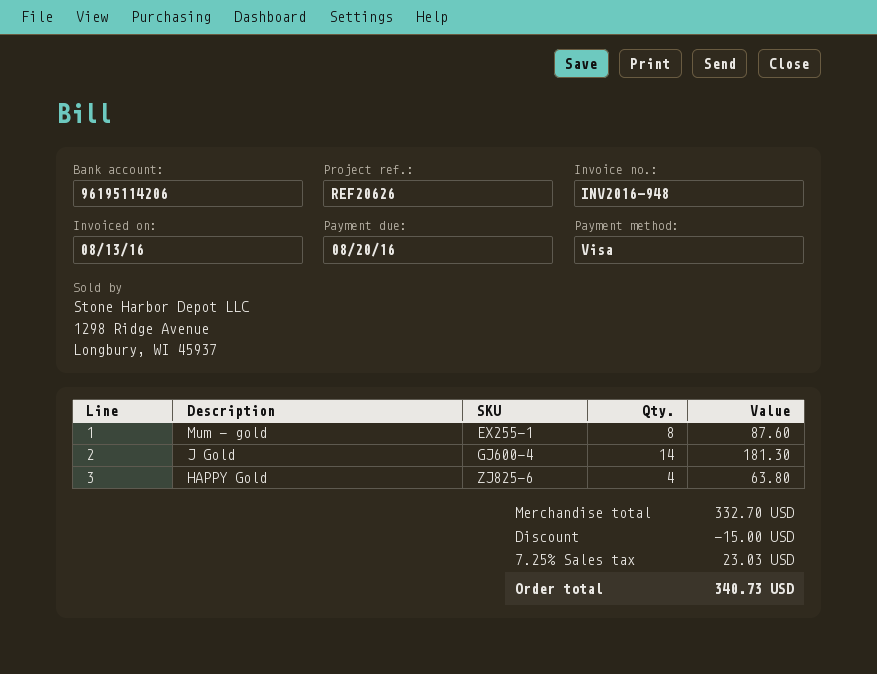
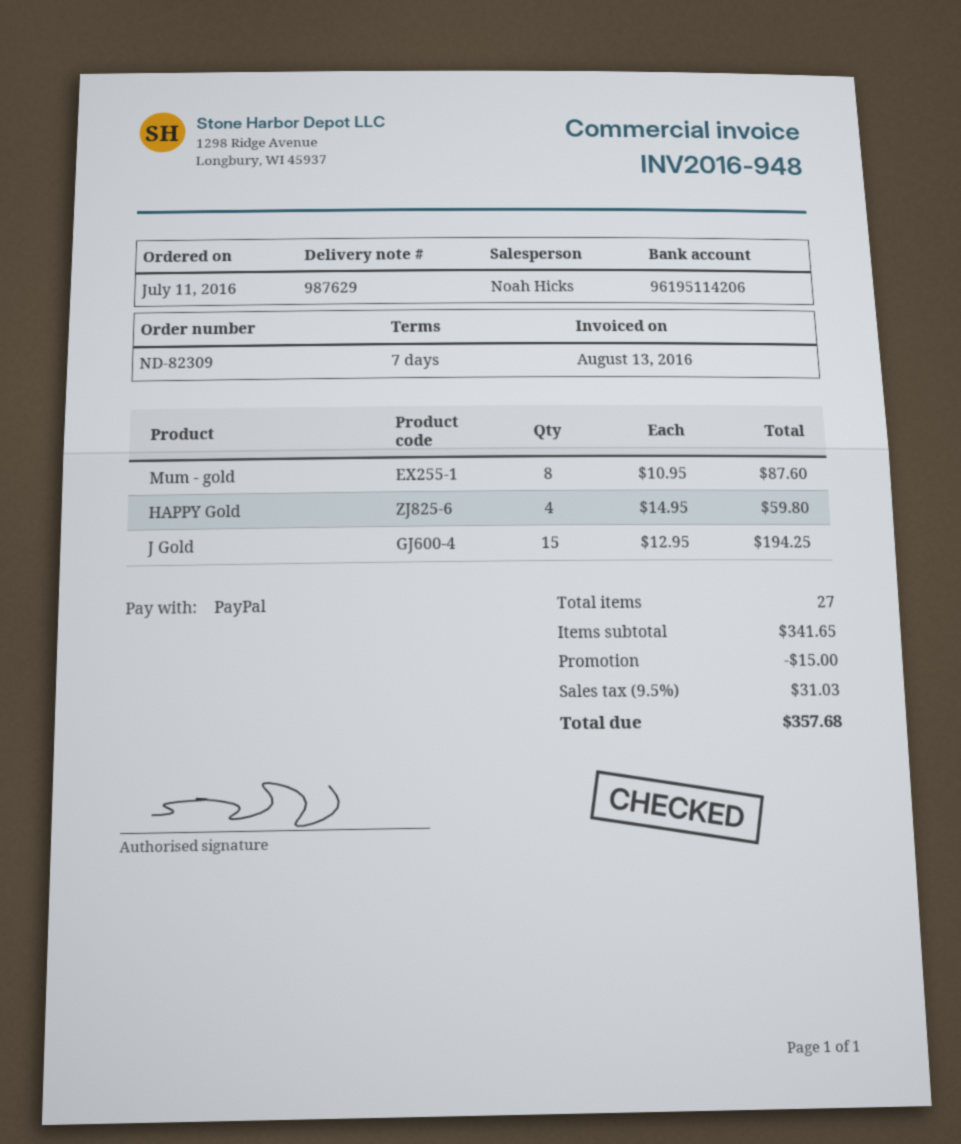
payment method: Visa -> PayPal
J Gold: 14 for 181.30 -> 15 for 194.25
HAPPY Gold: 4 for 63.80 -> 4 for 59.80
subtotal: 332.70 -> 341.65
tax: 7.25% = 23.03 -> 9.5% = 31.03
total: 340.73 -> 357.68

